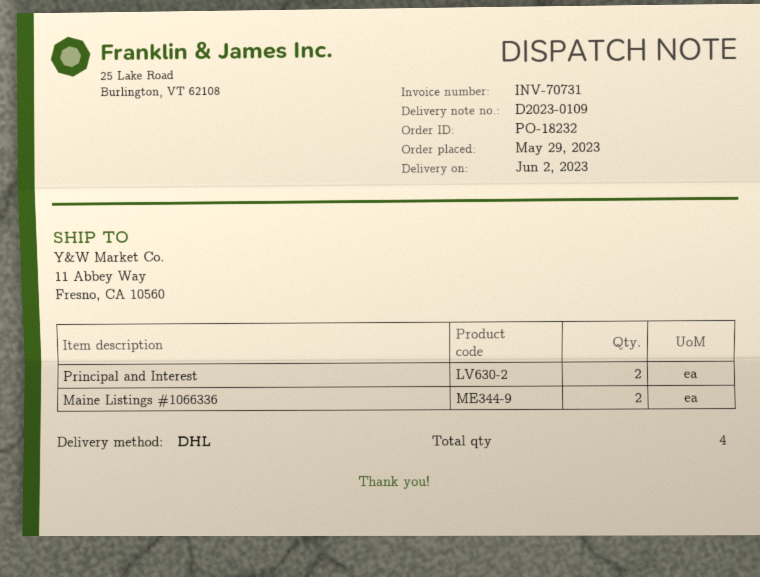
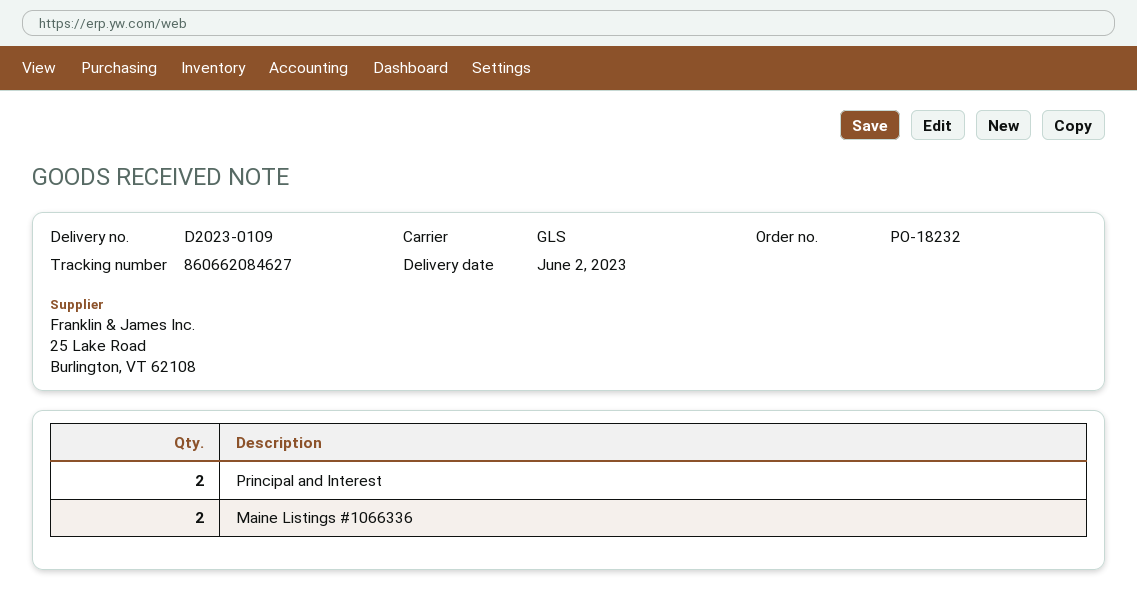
shipping method: DHL -> GLS

